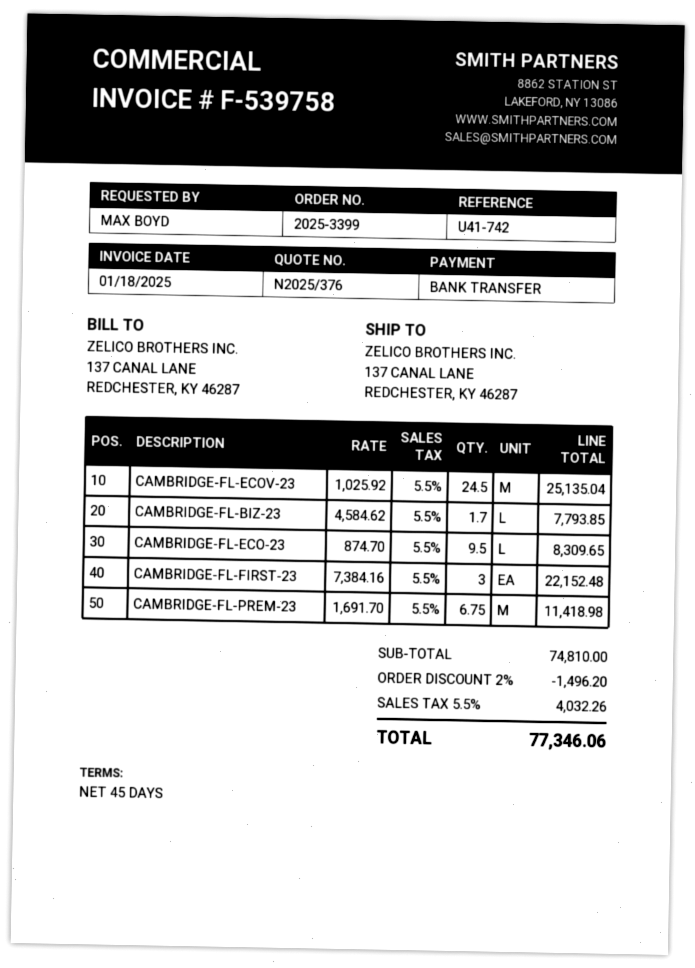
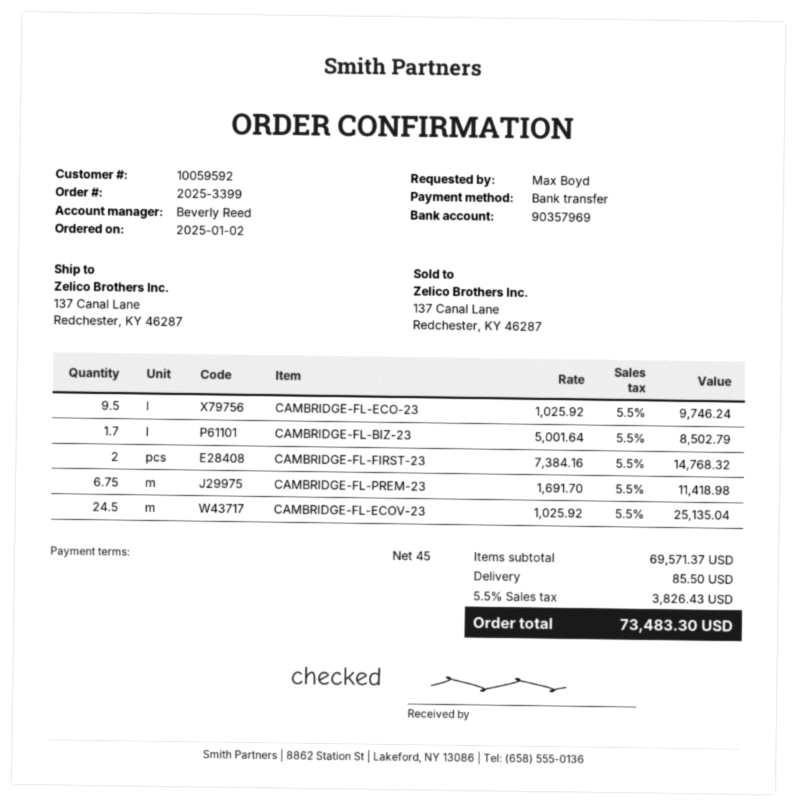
CAMBRIDGE-FL-BIZ-23: 1.7 x 4584.62 = 7793.85 -> 1.7 x 5001.64 = 8502.79
CAMBRIDGE-FL-ECO-23: 9.5 x 874.70 = 8309.65 -> 9.5 x 1025.92 = 9746.24
CAMBRIDGE-FL-FIRST-23: 3 x 7384.16 = 22152.48 -> 2 x 7384.16 = 14768.32
subtotal: 74810.00 -> 69571.37
discount: 2% = 1496.20 -> none
shipping: none -> 85.50
tax: 5.5% = 4032.26 -> 5.5% = 3826.43
total: 77346.06 -> 73483.30

